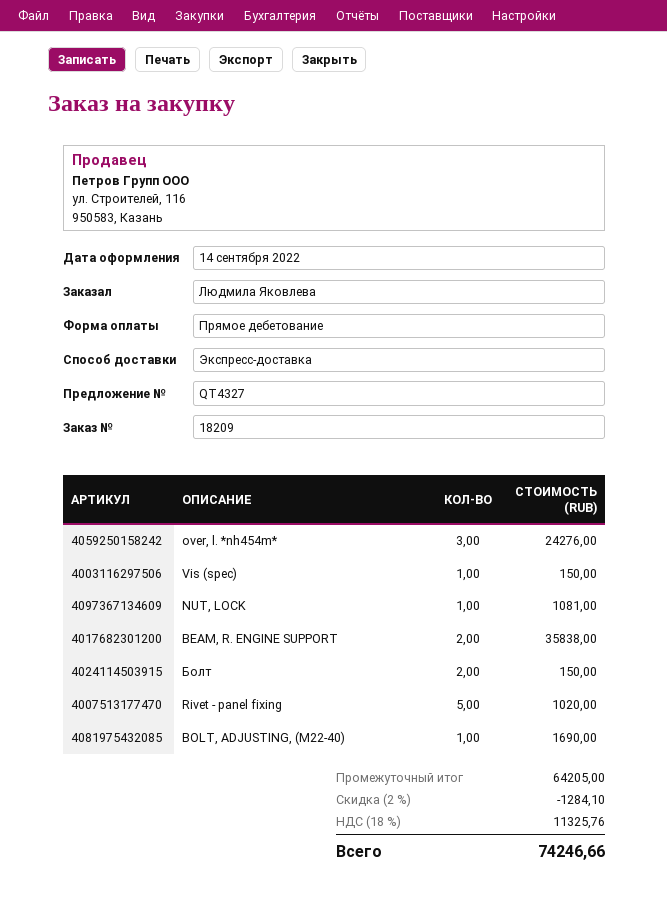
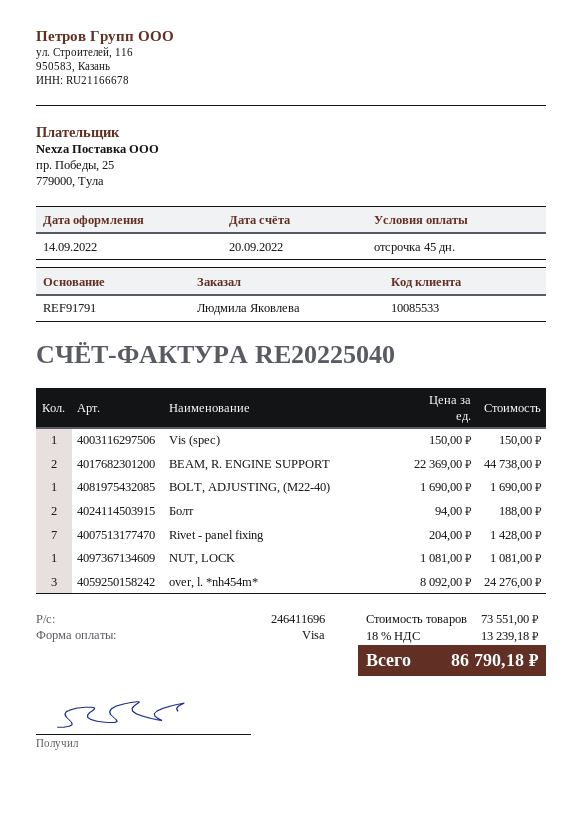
payment method: direct debit -> Visa
BEAM, R. ENGINE SUPPORT: 2 for 35838.00 -> 2 for 44738.00
Болт: 2 for 150.00 -> 2 for 188.00
Rivet - panel fixing: 5 for 1020.00 -> 7 for 1428.00
subtotal: 64205.00 -> 73551.00
discount: 2% = 1284.10 -> none
tax: 18% = 11325.76 -> 18% = 13239.18
total: 74246.66 -> 86790.18

